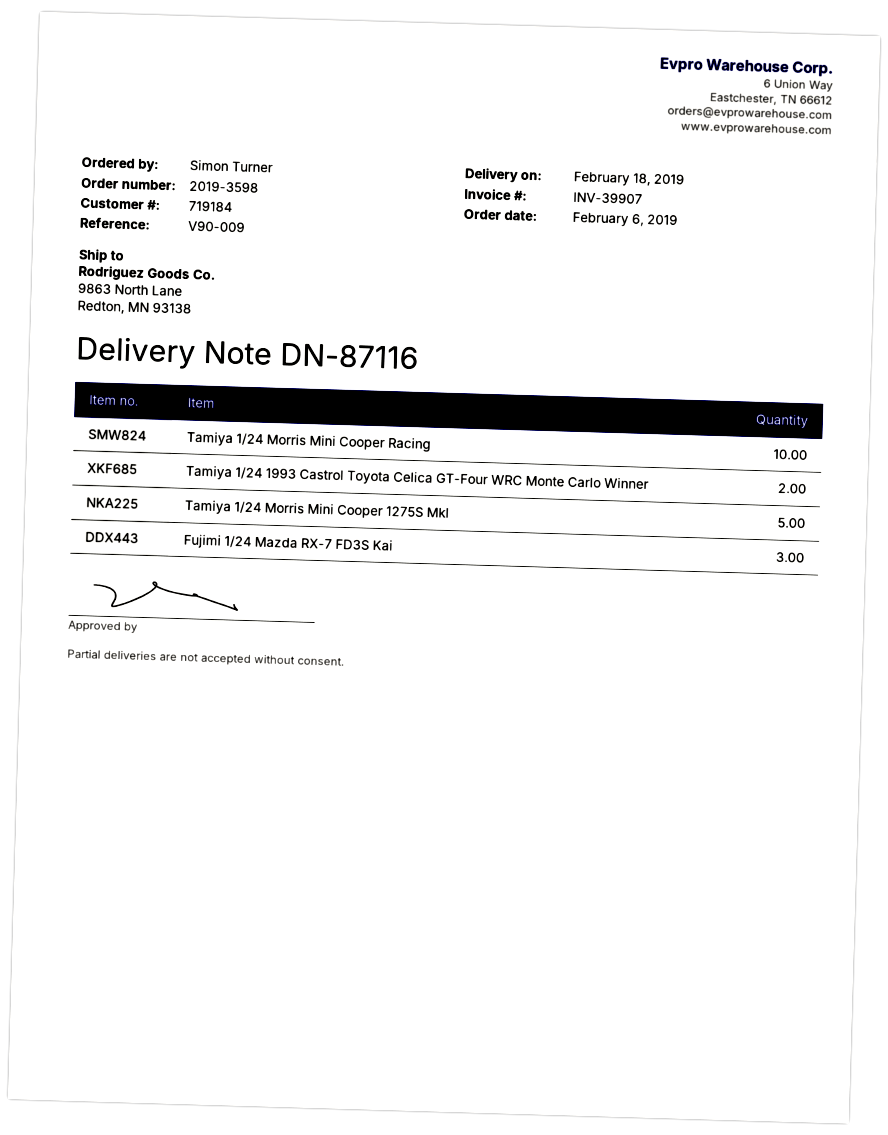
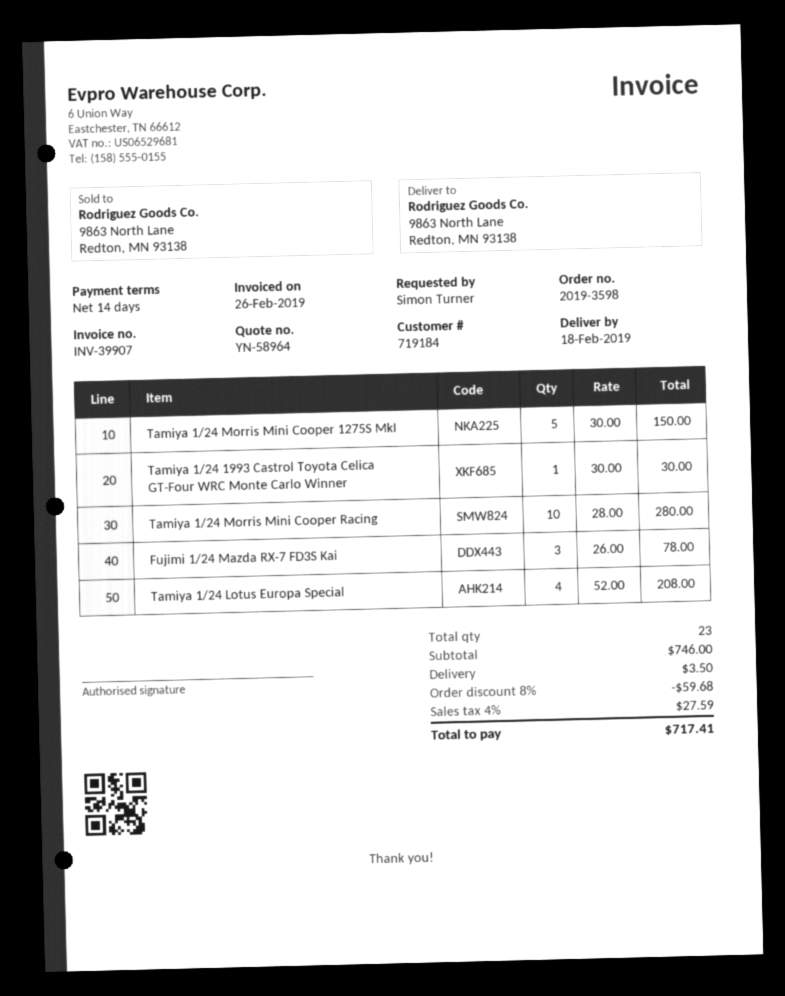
Tamiya 1/24 1993 Castrol Toyota Celica GT-Four WRC Monte Carlo Winner: 2 -> 1
Tamiya 1/24 Lotus Europa Special: none -> 4

